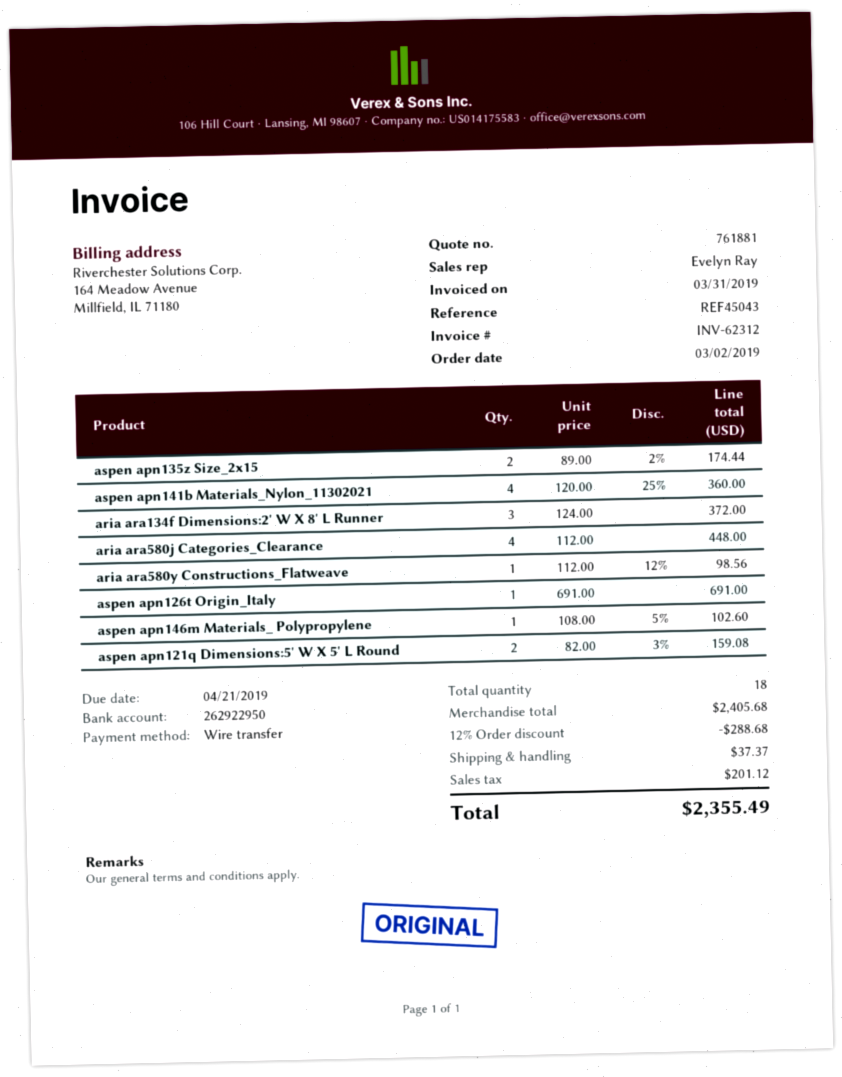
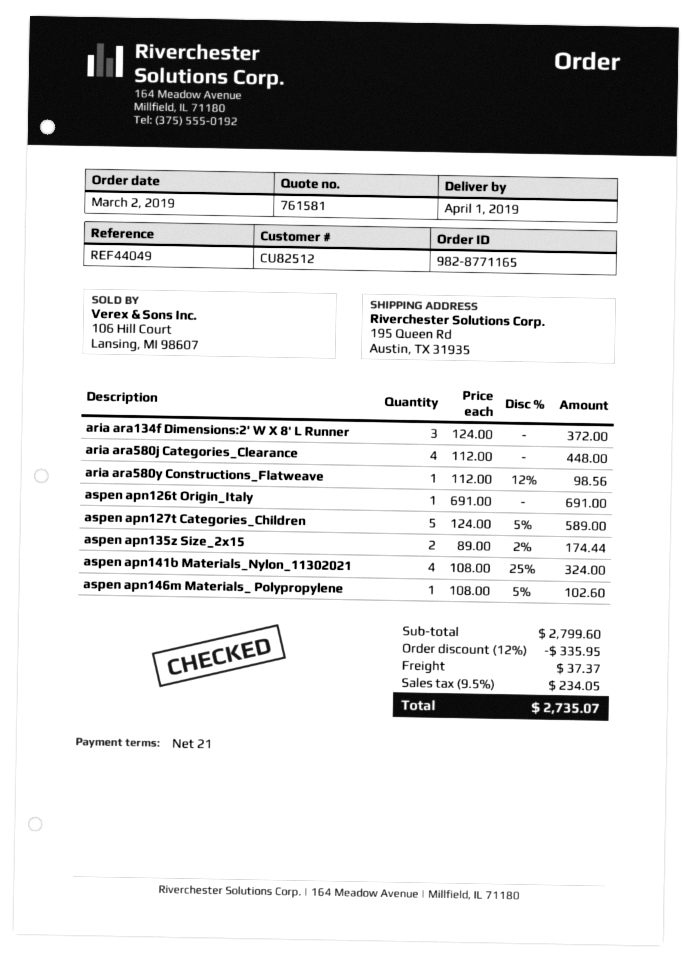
quote number: 761881 -> 761581
reference: REF45043 -> REF44049
aspen apn141b Materials_Nylon_11302021: 4 x 120.00 - 25% = 360.00 -> 4 x 108.00 - 25% = 324.00
aspen apn121q Dimensions:5' W X 5' L Round: 2 x 82.00 - 3% = 159.08 -> none
aspen apn127t Categories_Children: none -> 5 x 124.00 - 5% = 589.00
subtotal: 2405.68 -> 2799.60
discount: 12% = 288.68 -> 12% = 335.95
tax: 201.12 -> 234.05
total: 2355.49 -> 2735.07

